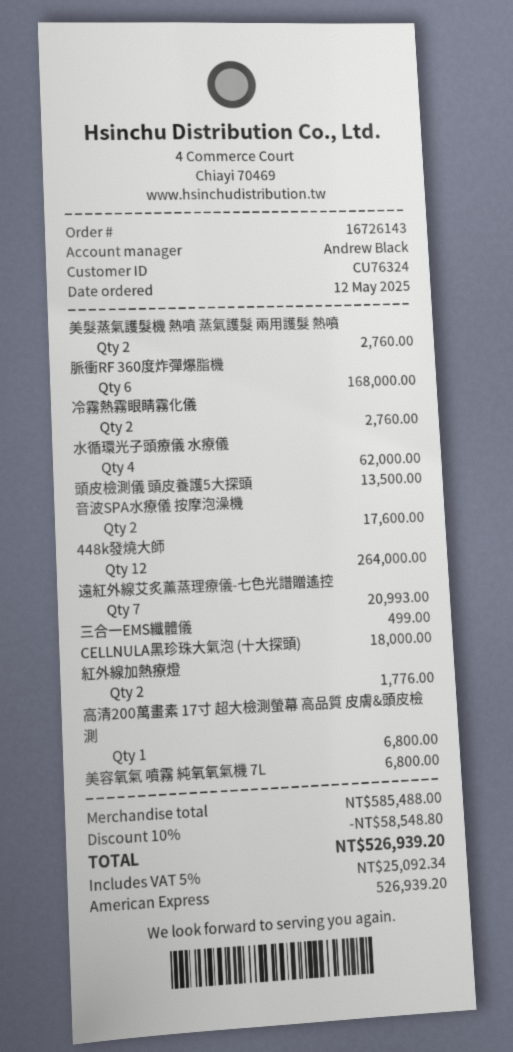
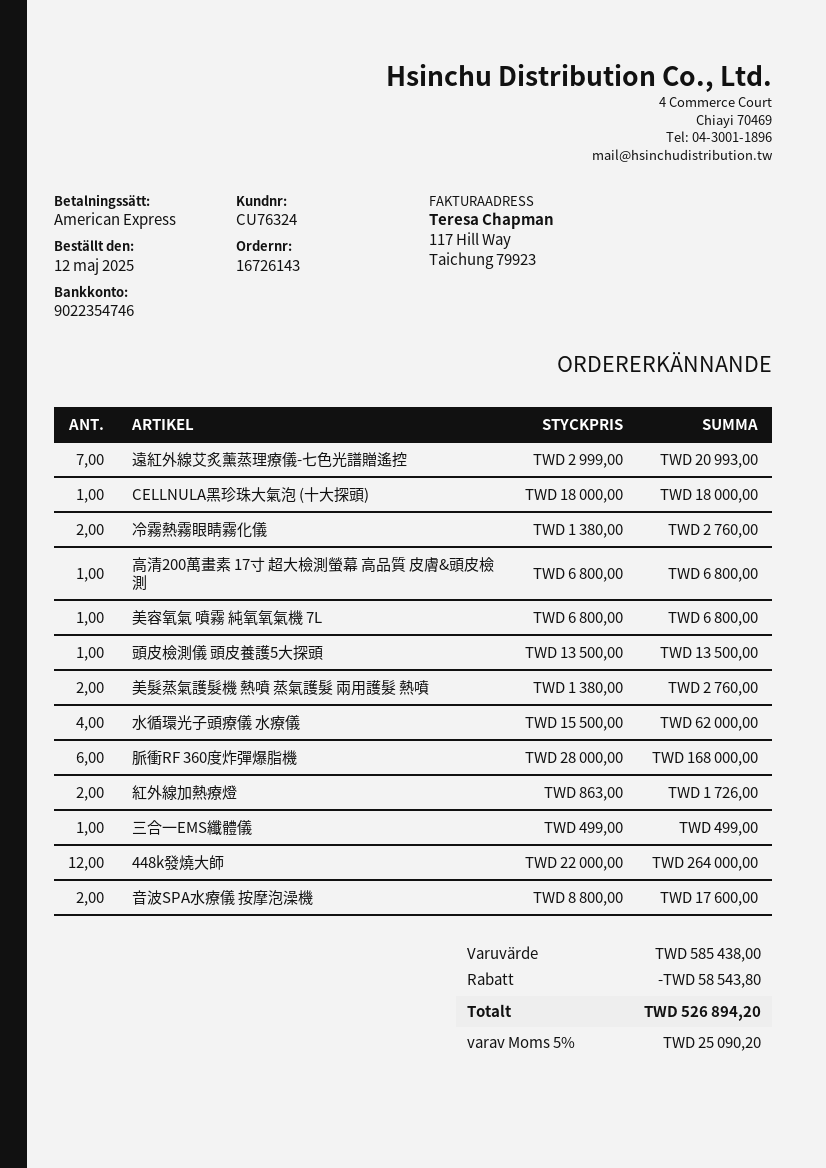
紅外線加熱療燈: 2 for 1776.00 -> 2 for 1726.00
subtotal: 585488.00 -> 585438.00
discount: 58548.80 -> 58543.80
tax: 5% = 25092.34 -> 5% = 25090.20
total: 526939.20 -> 526894.20

